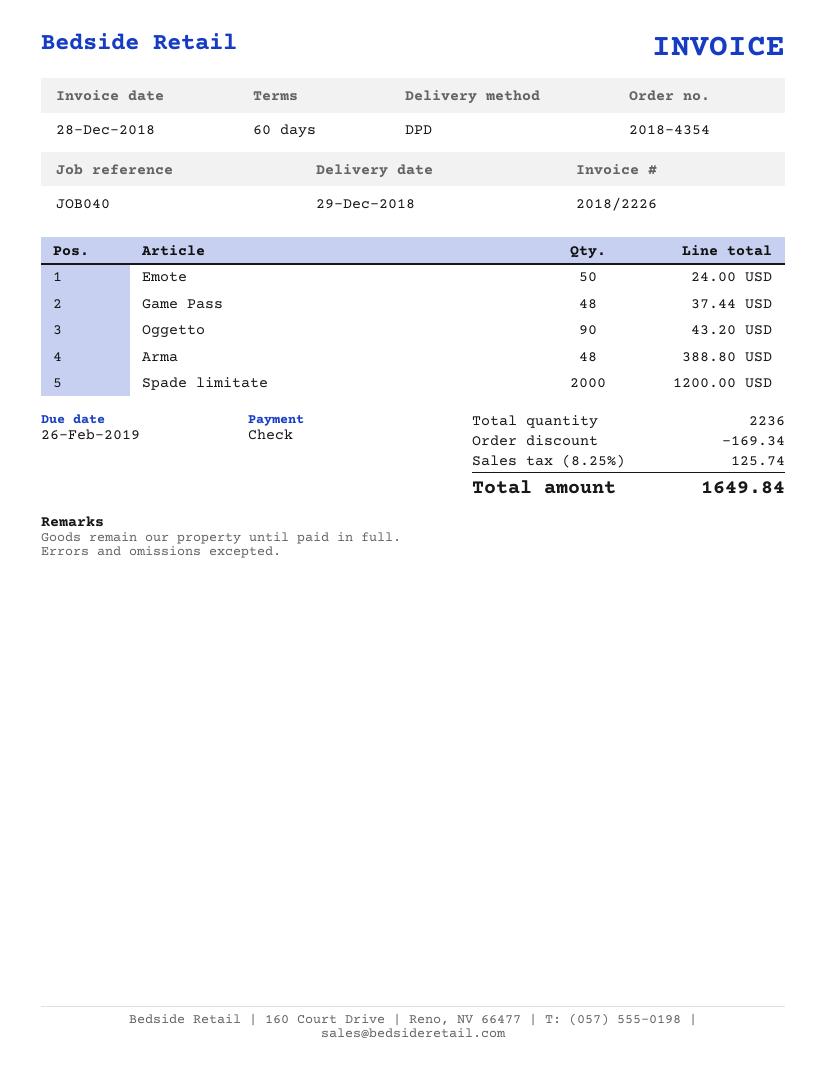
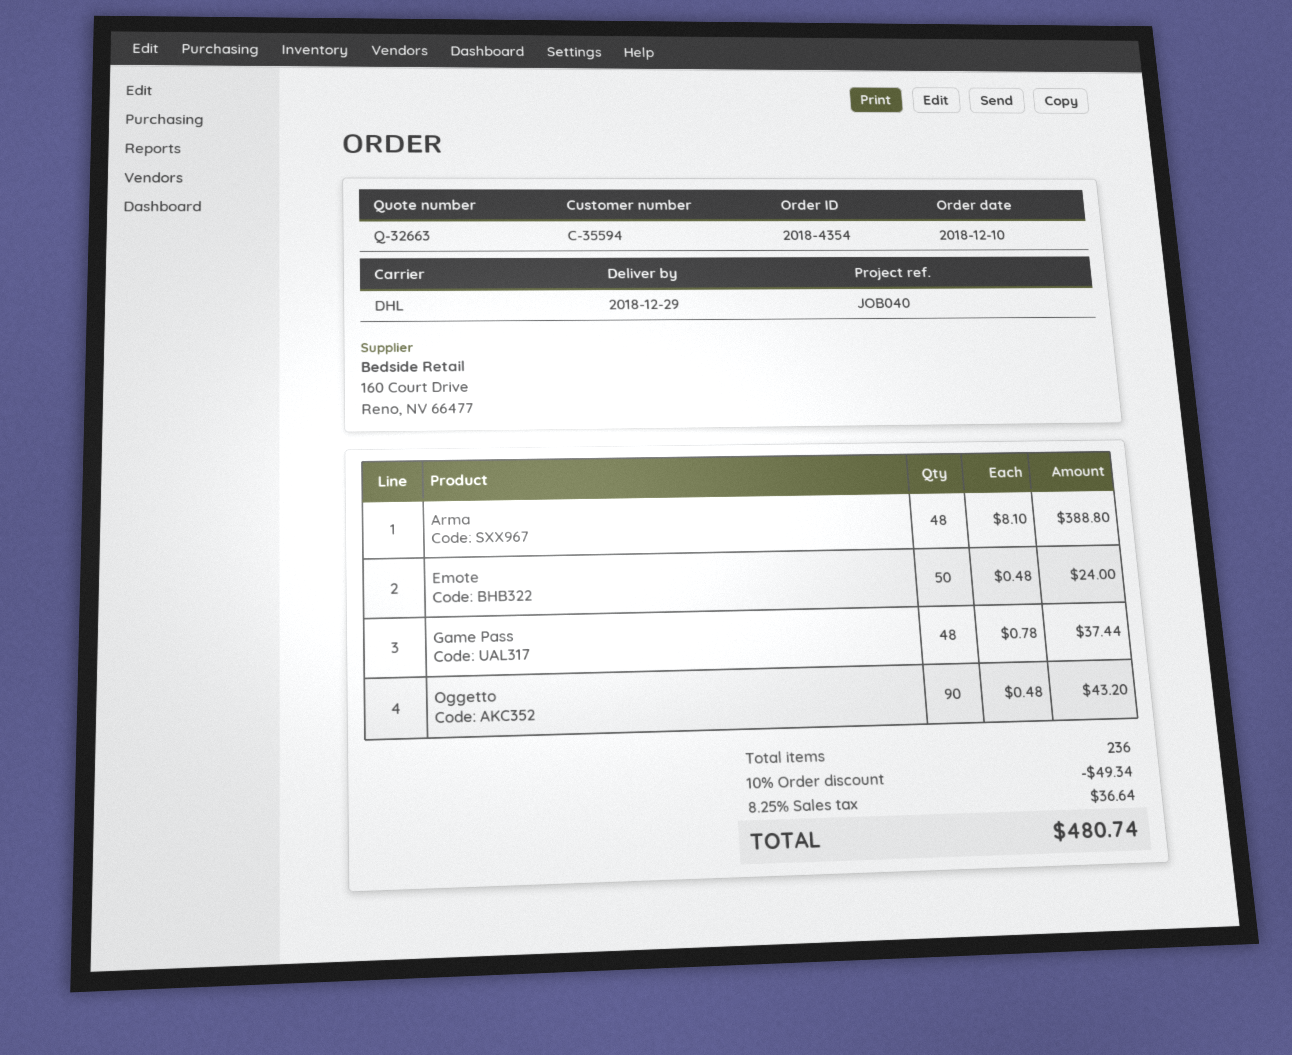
shipping method: DPD -> DHL
Spade limitate: 2000 for 1200.00 -> none
total quantity: 2236 -> 236
discount: 169.34 -> 49.34
tax: 8.25% = 125.74 -> 8.25% = 36.64
total: 1649.84 -> 480.74

